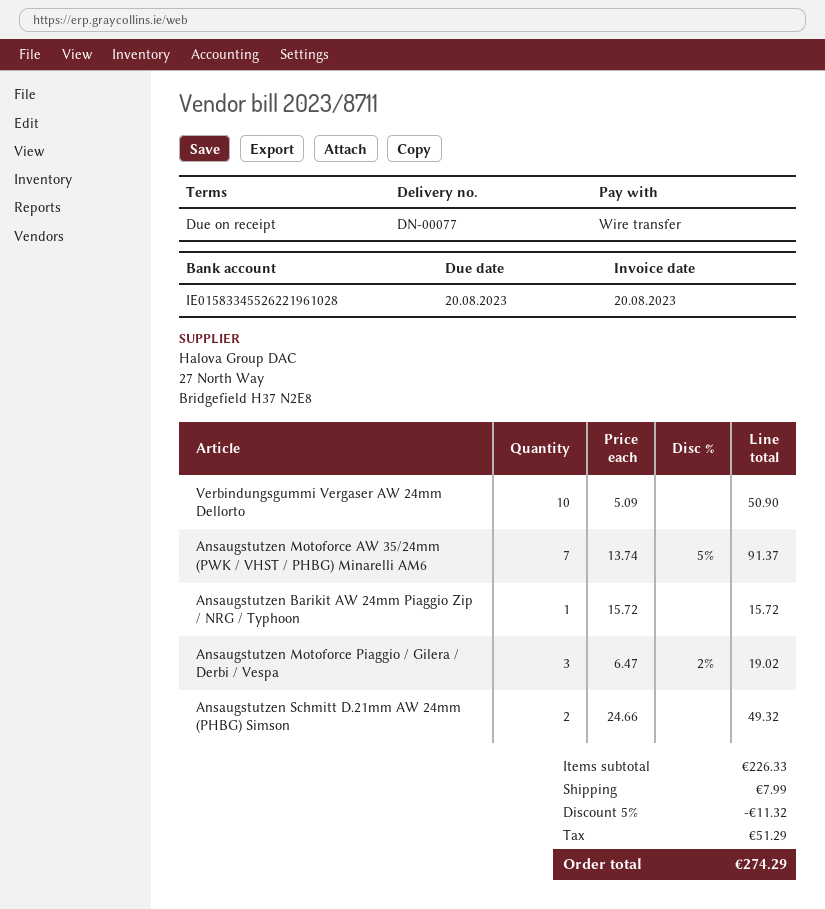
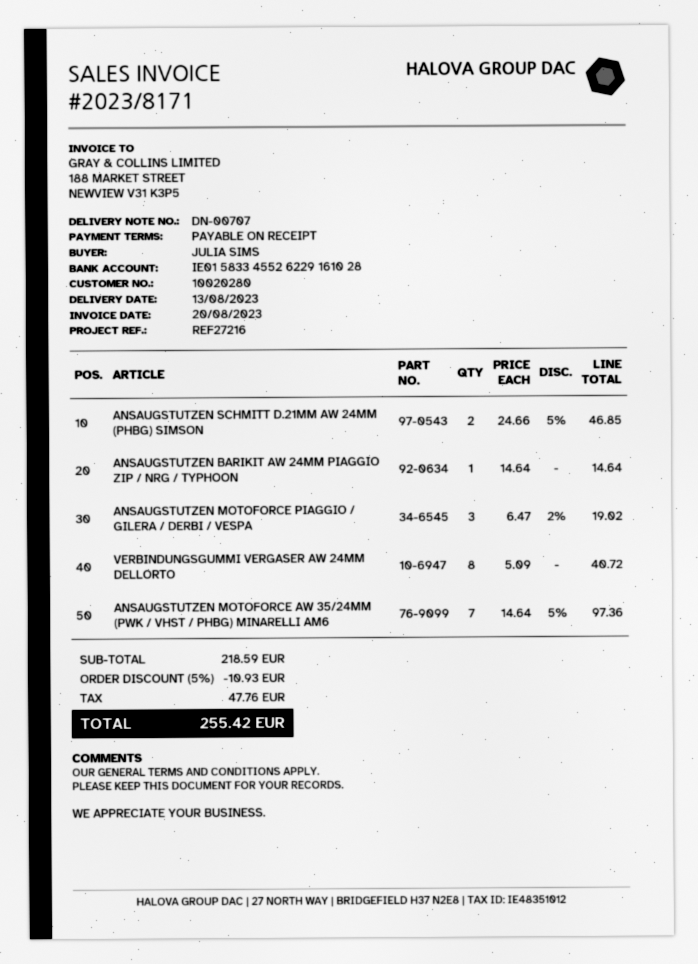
delivery note number: DN-00077 -> DN-00707
invoice number: 2023/8711 -> 2023/8171
bank account: IE01583345526221961028 -> IE01583345526229161028
Verbindungsgummi Vergaser AW 24mm Dellorto: 10 x 5.09 = 50.90 -> 8 x 5.09 = 40.72
Ansaugstutzen Motoforce AW 35/24mm (PWK / VHST / PHBG) Minarelli AM6: 7 x 13.74 - 5% = 91.37 -> 7 x 14.64 - 5% = 97.36
Ansaugstutzen Barikit AW 24mm Piaggio Zip / NRG / Typhoon: 1 x 15.72 = 15.72 -> 1 x 14.64 = 14.64
Ansaugstutzen Schmitt D.21mm AW 24mm (PHBG) Simson: 2 x 24.66 = 49.32 -> 2 x 24.66 - 5% = 46.85
subtotal: 226.33 -> 218.59
discount: 5% = 11.32 -> 5% = 10.93
shipping: 7.99 -> none
tax: 51.29 -> 47.76
total: 274.29 -> 255.42

